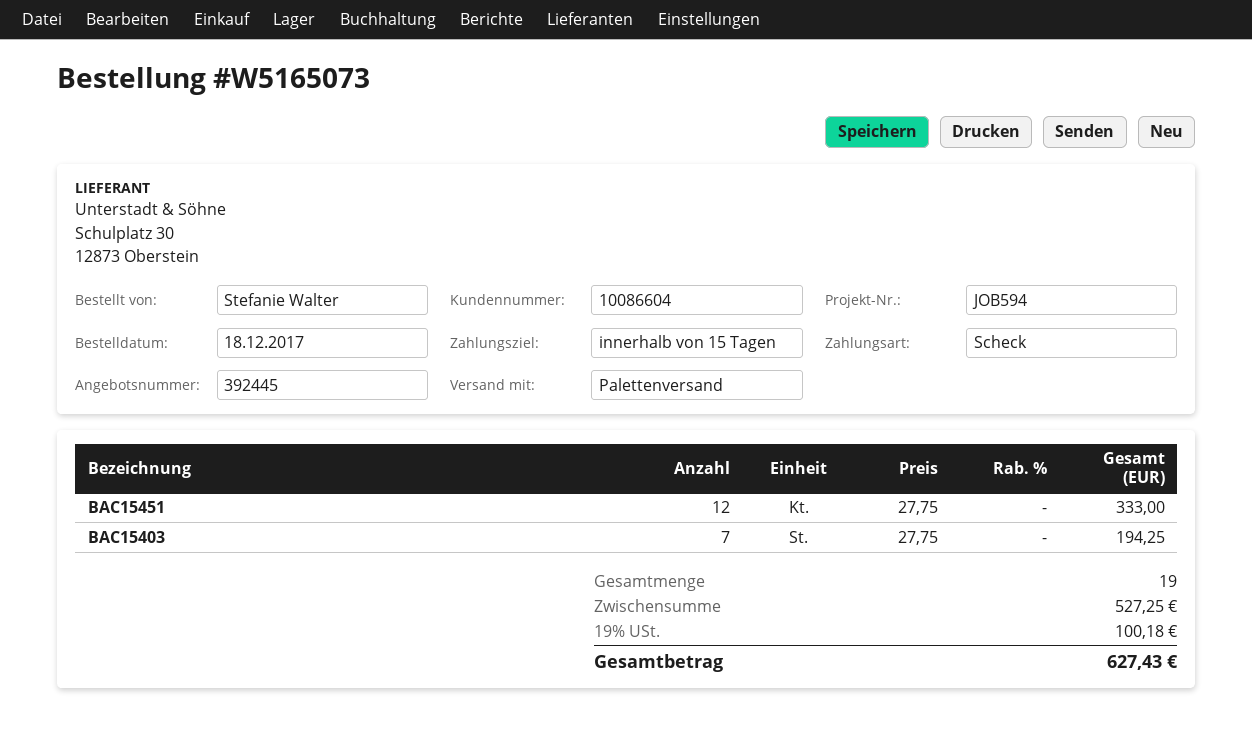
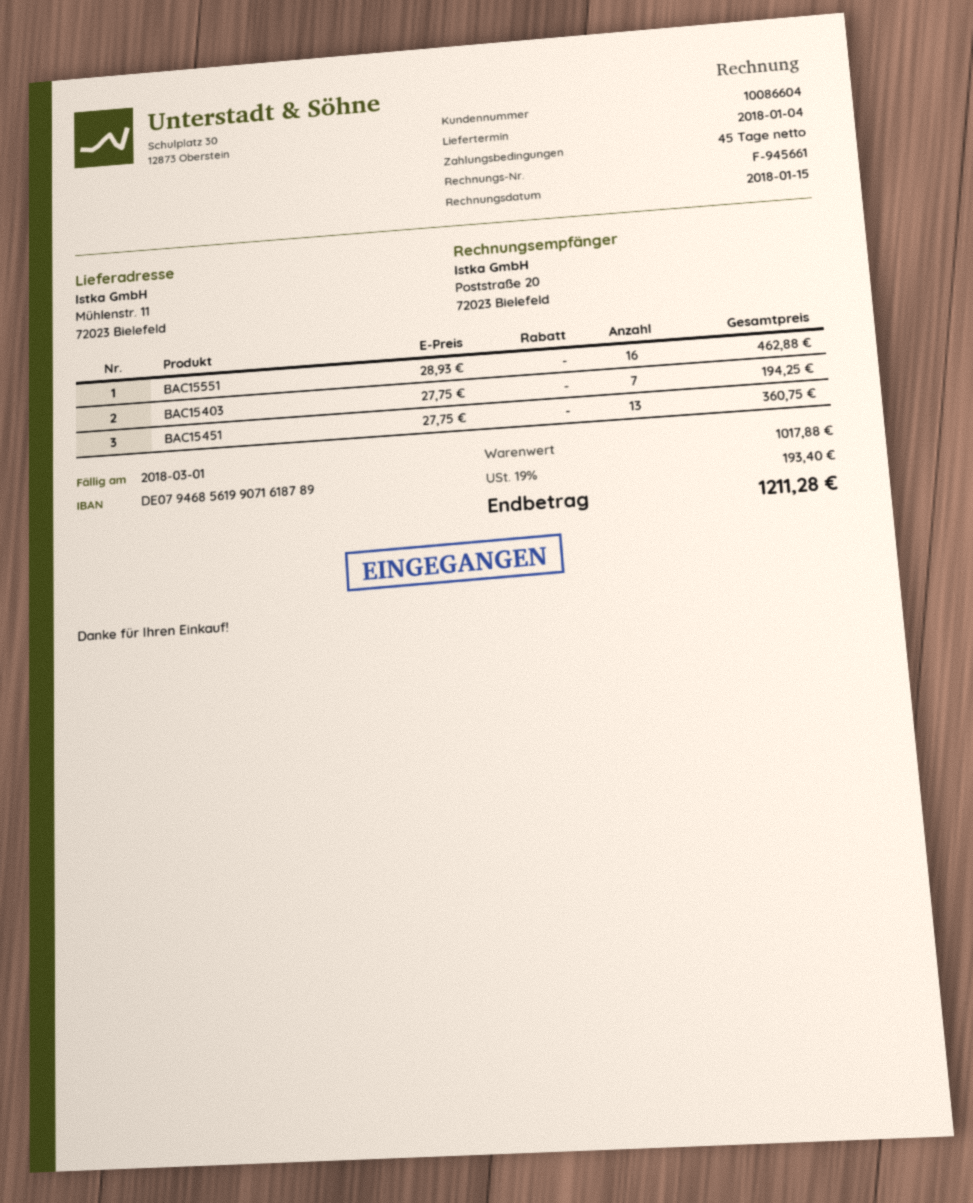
payment terms: 15 days -> 45 days
BAC15451: 12 x 27.75 = 333.00 -> 13 x 27.75 = 360.75
BAC15551: none -> 16 x 28.93 = 462.88
subtotal: 527.25 -> 1017.88
tax: 19% = 100.18 -> 19% = 193.40
total: 627.43 -> 1211.28

